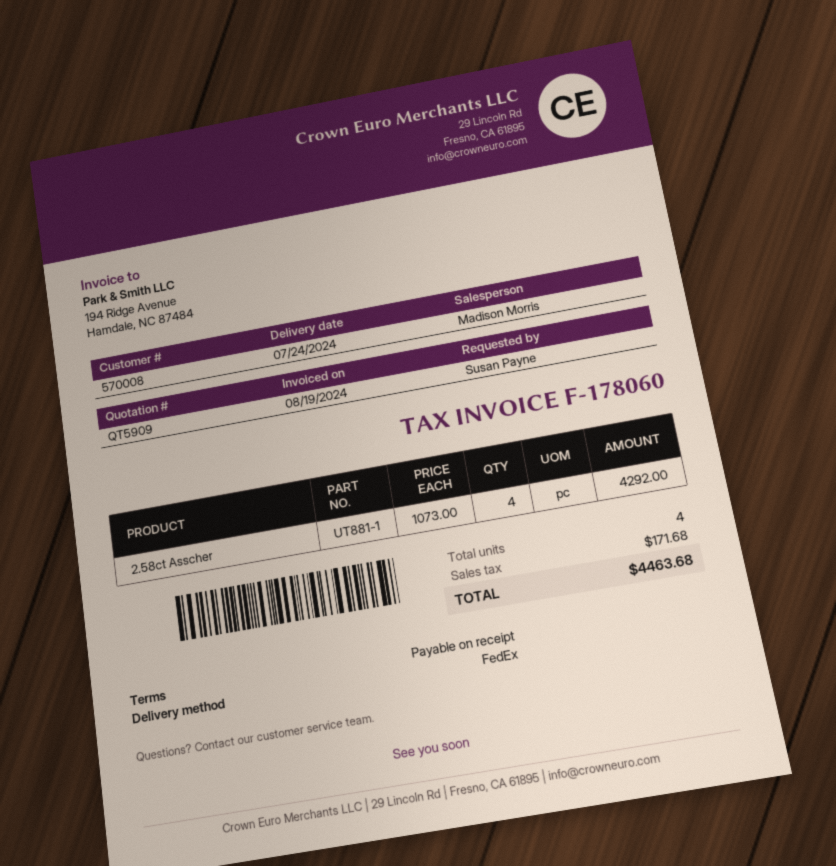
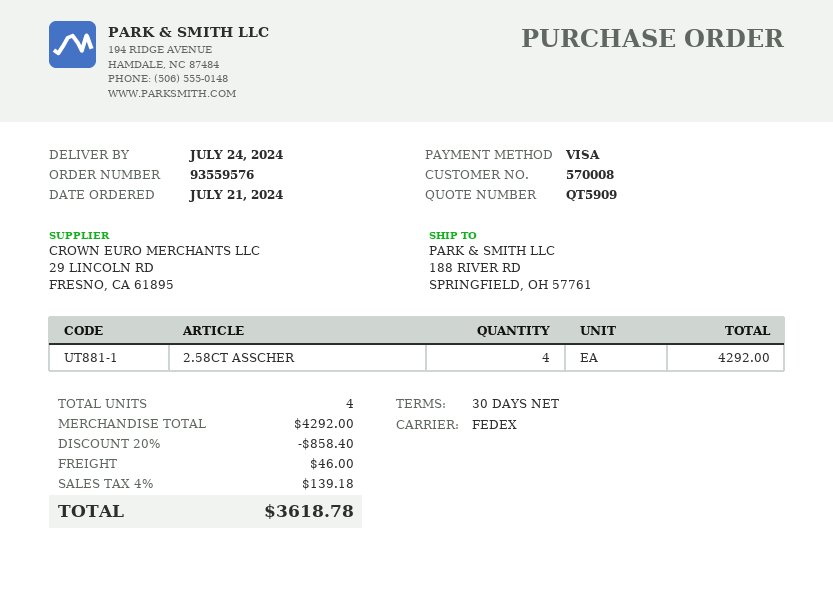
payment terms: on receipt -> 30 days
discount: none -> 20% = 858.40
shipping: none -> 46.00
tax: 171.68 -> 139.18
total: 4463.68 -> 3618.78

